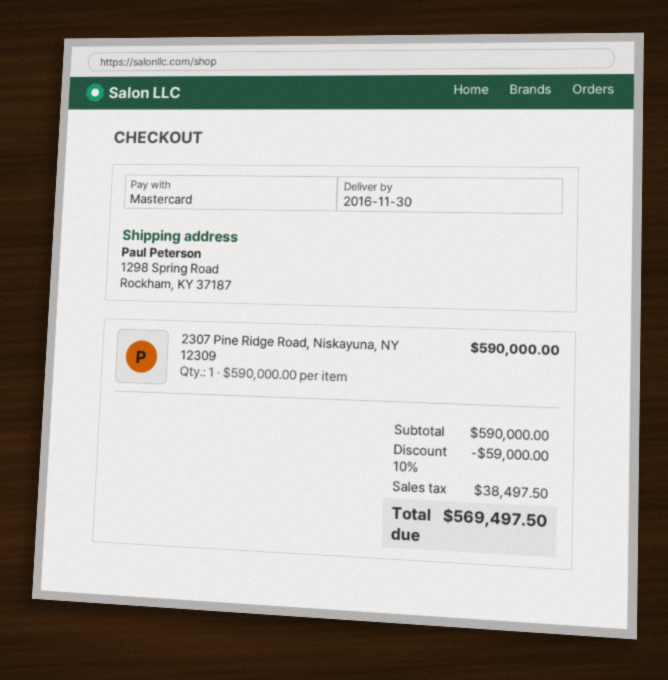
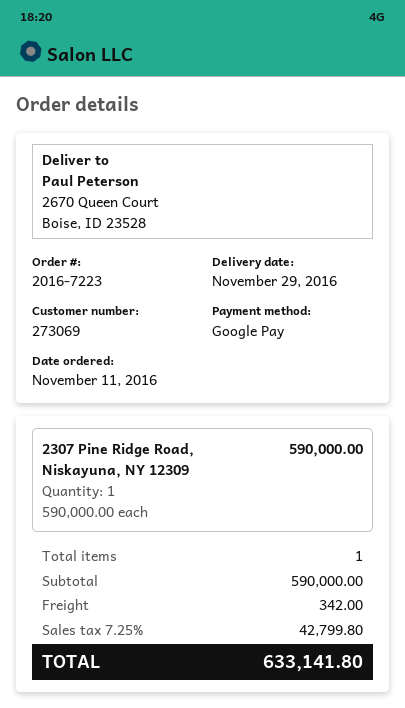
delivery date: 2016-11-30 -> 2016-11-29
payment method: Mastercard -> Google Pay
ship to: 1298 Spring Road, Rockham, KY 37187 -> 2670 Queen Court, Boise, ID 23528
discount: 10% = 59000.00 -> none
shipping: none -> 342.00
tax: 38497.50 -> 42799.80
total: 569497.50 -> 633141.80

